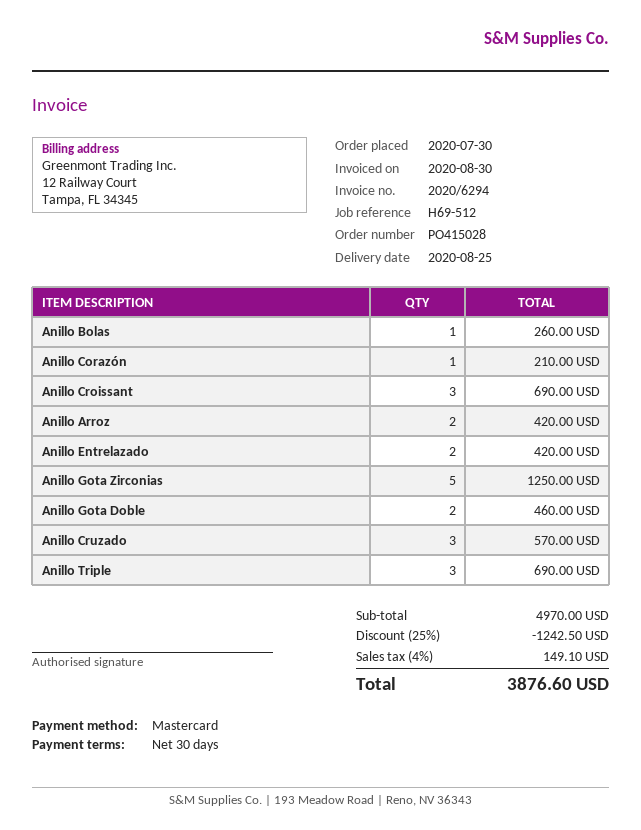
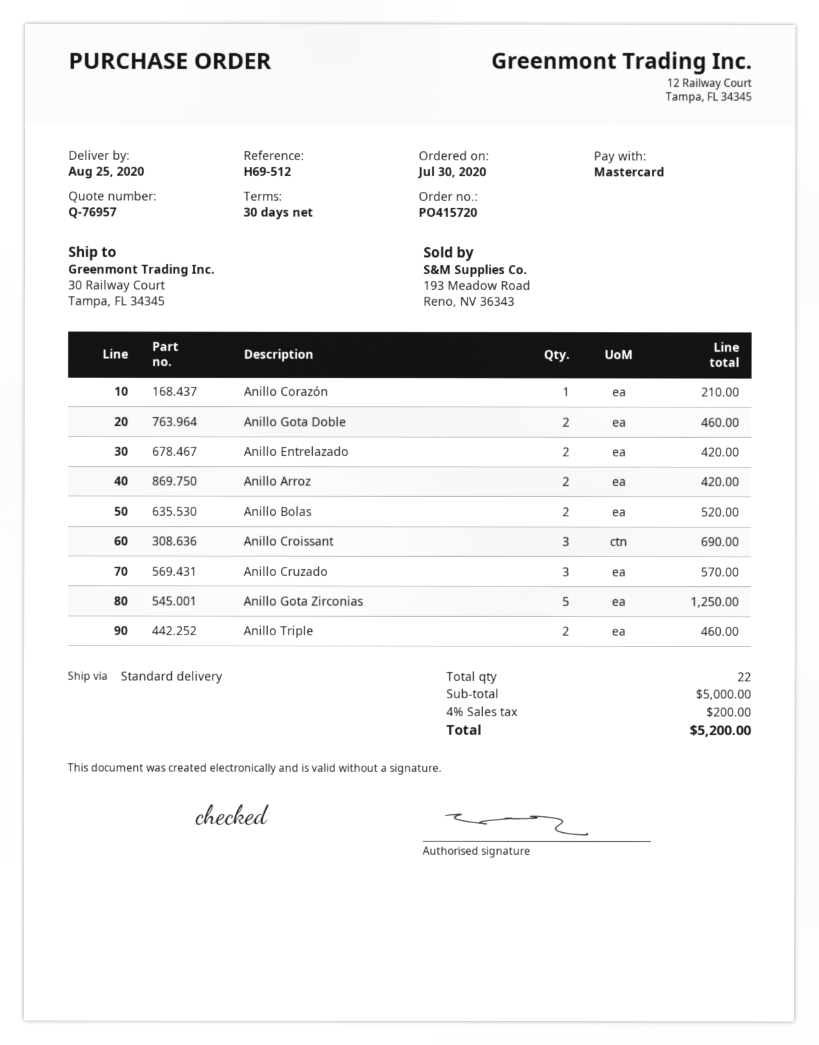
order number: PO415028 -> PO415720
Anillo Bolas: 1 for 260.00 -> 2 for 520.00
Anillo Triple: 3 for 690.00 -> 2 for 460.00
subtotal: 4970.00 -> 5000.00
discount: 25% = 1242.50 -> none
tax: 4% = 149.10 -> 4% = 200.00
total: 3876.60 -> 5200.00

